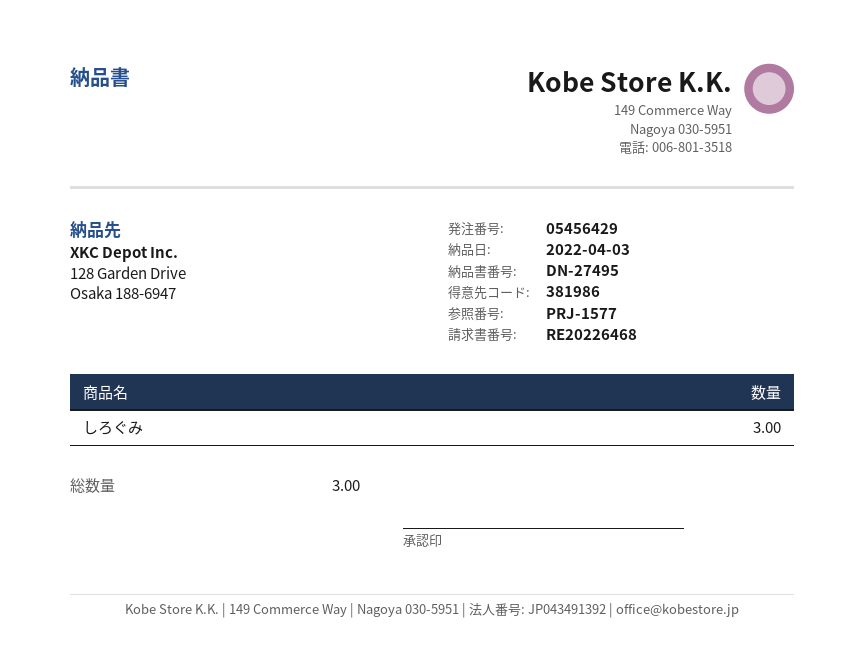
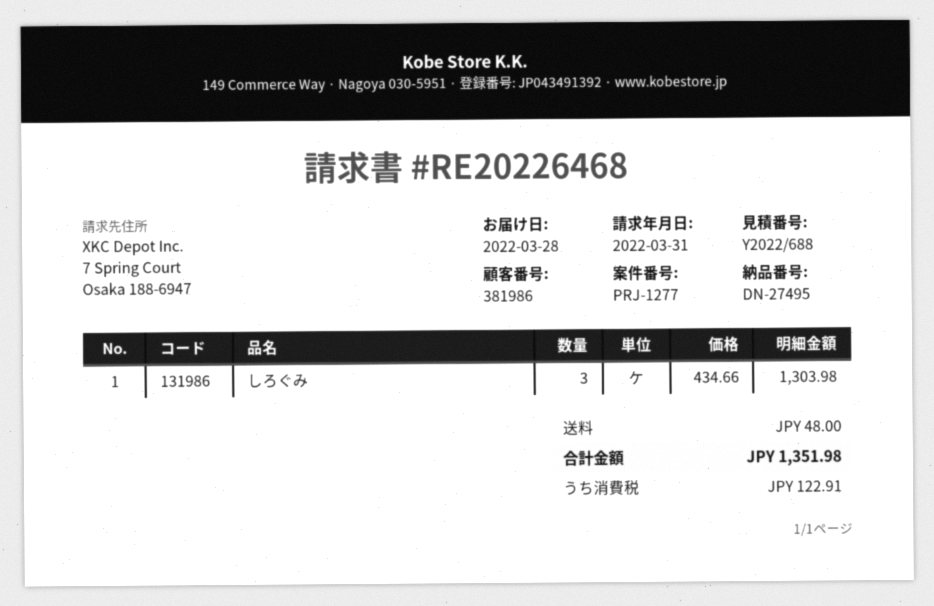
delivery date: 2022-04-03 -> 2022-03-28
reference: PRJ-1577 -> PRJ-1277

